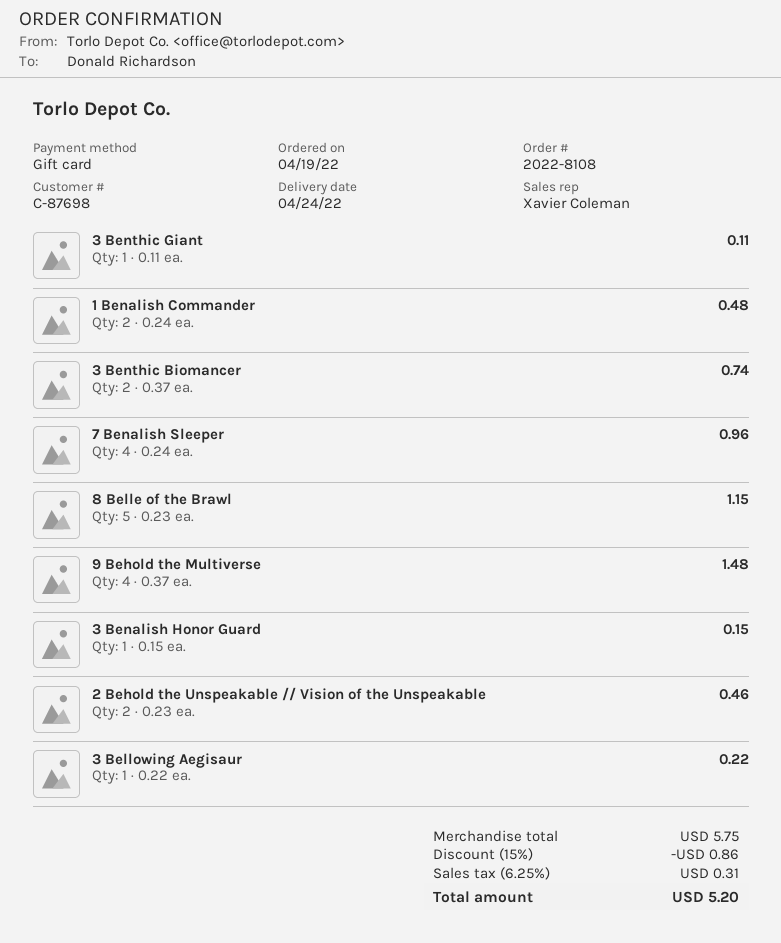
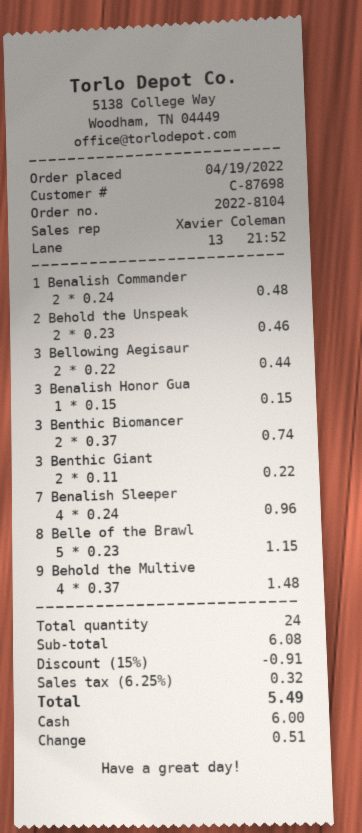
order number: 2022-8108 -> 2022-8104
payment method: gift card -> cash
3 Benthic Giant: 1 x 0.11 = 0.11 -> 2 x 0.11 = 0.22
3 Bellowing Aegisaur: 1 x 0.22 = 0.22 -> 2 x 0.22 = 0.44
subtotal: 5.75 -> 6.08
discount: 15% = 0.86 -> 15% = 0.91
tax: 6.25% = 0.31 -> 6.25% = 0.32
total: 5.20 -> 5.49

